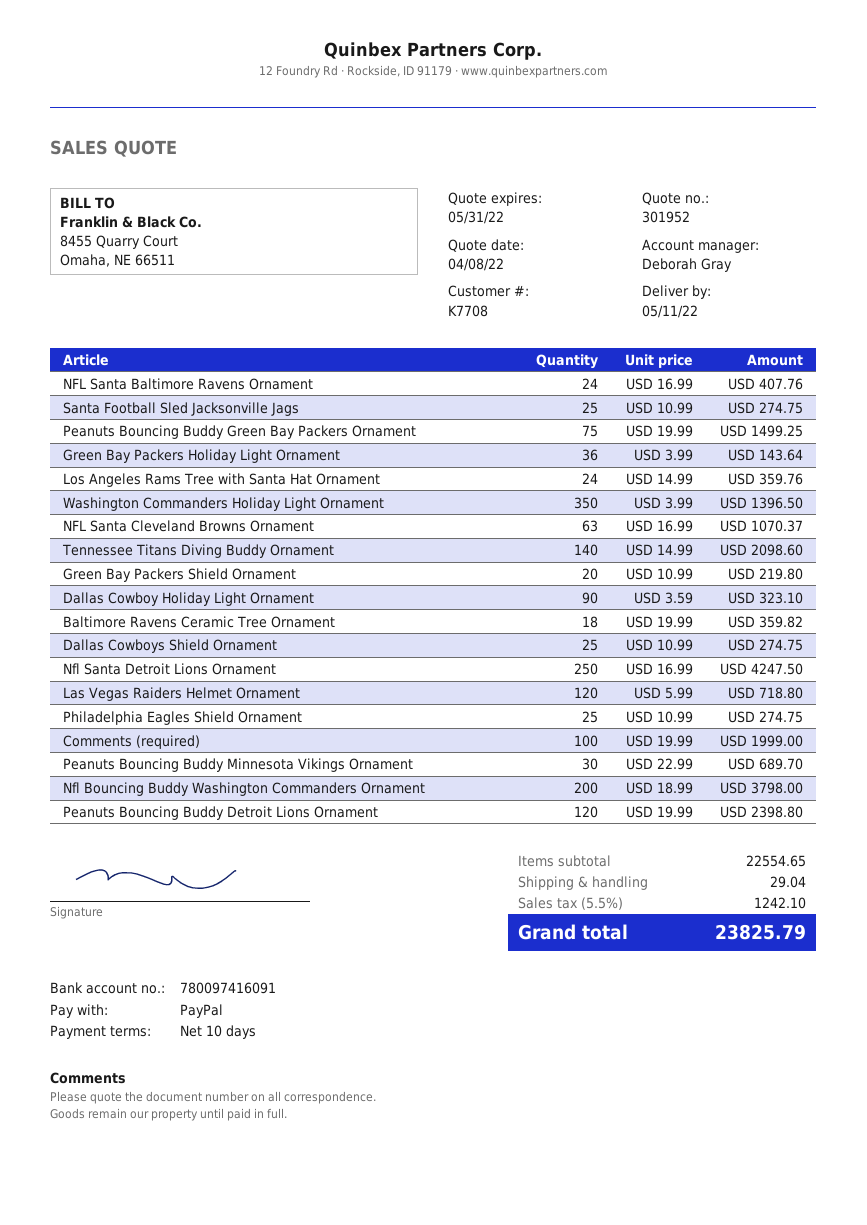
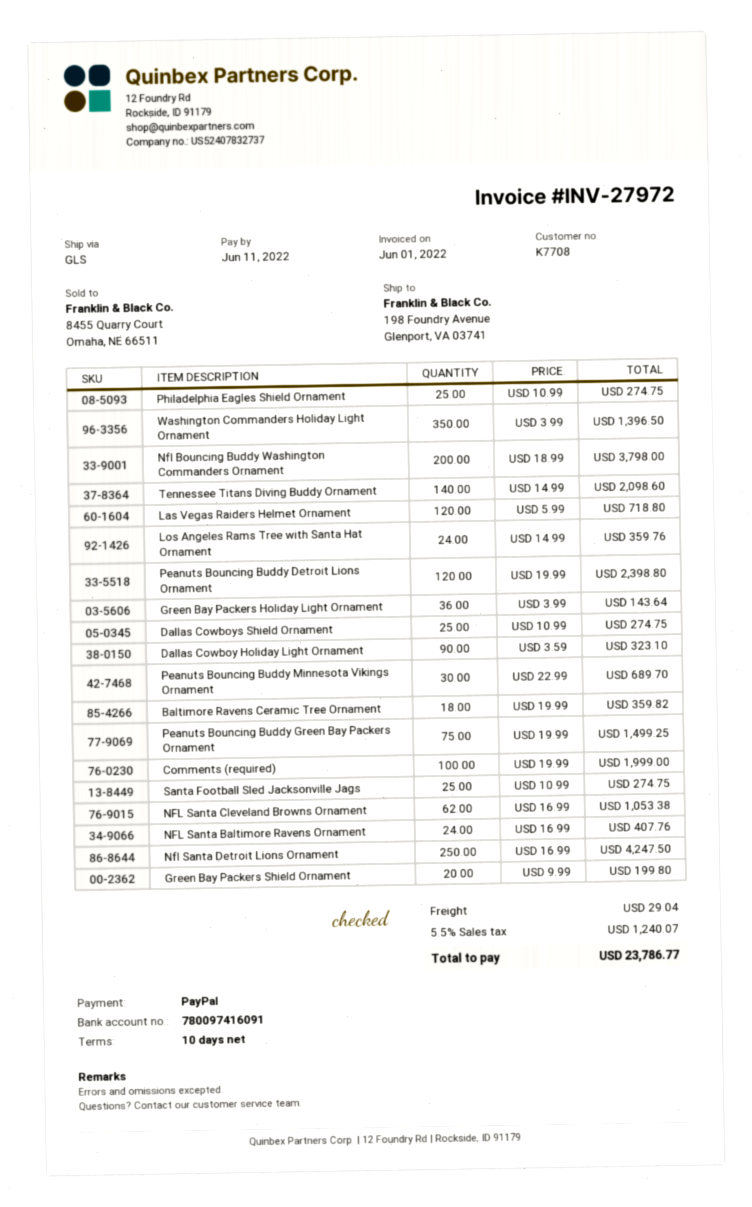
NFL Santa Cleveland Browns Ornament: 63 x 16.99 = 1070.37 -> 62 x 16.99 = 1053.38
Green Bay Packers Shield Ornament: 20 x 10.99 = 219.80 -> 20 x 9.99 = 199.80
tax: 5.5% = 1242.10 -> 5.5% = 1240.07
total: 23825.79 -> 23786.77

